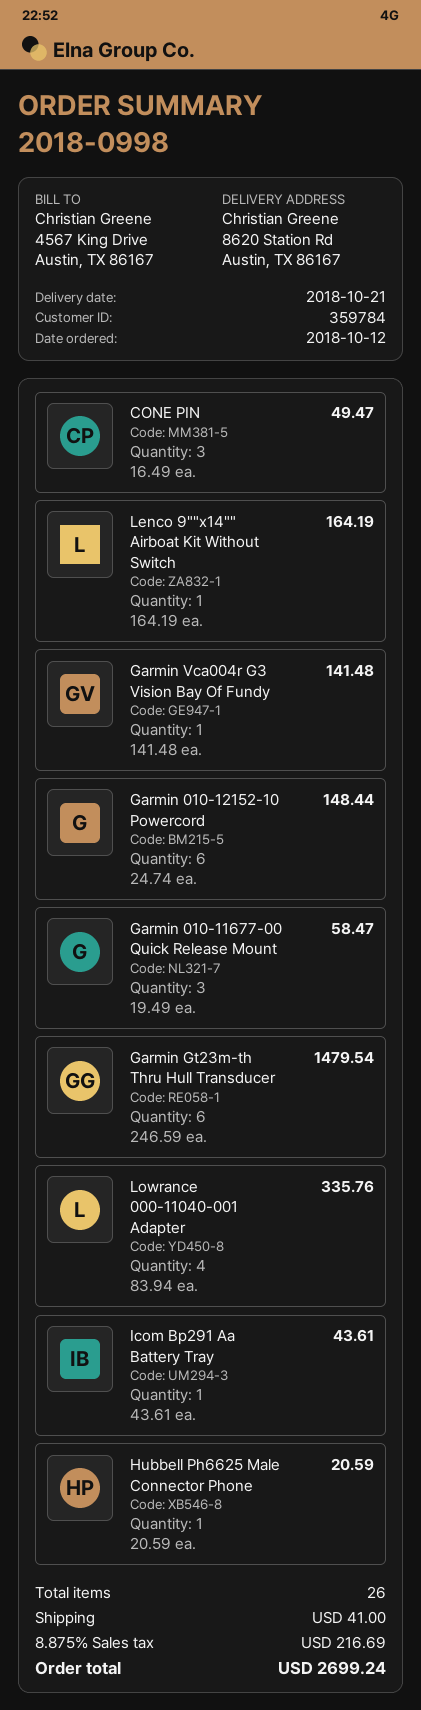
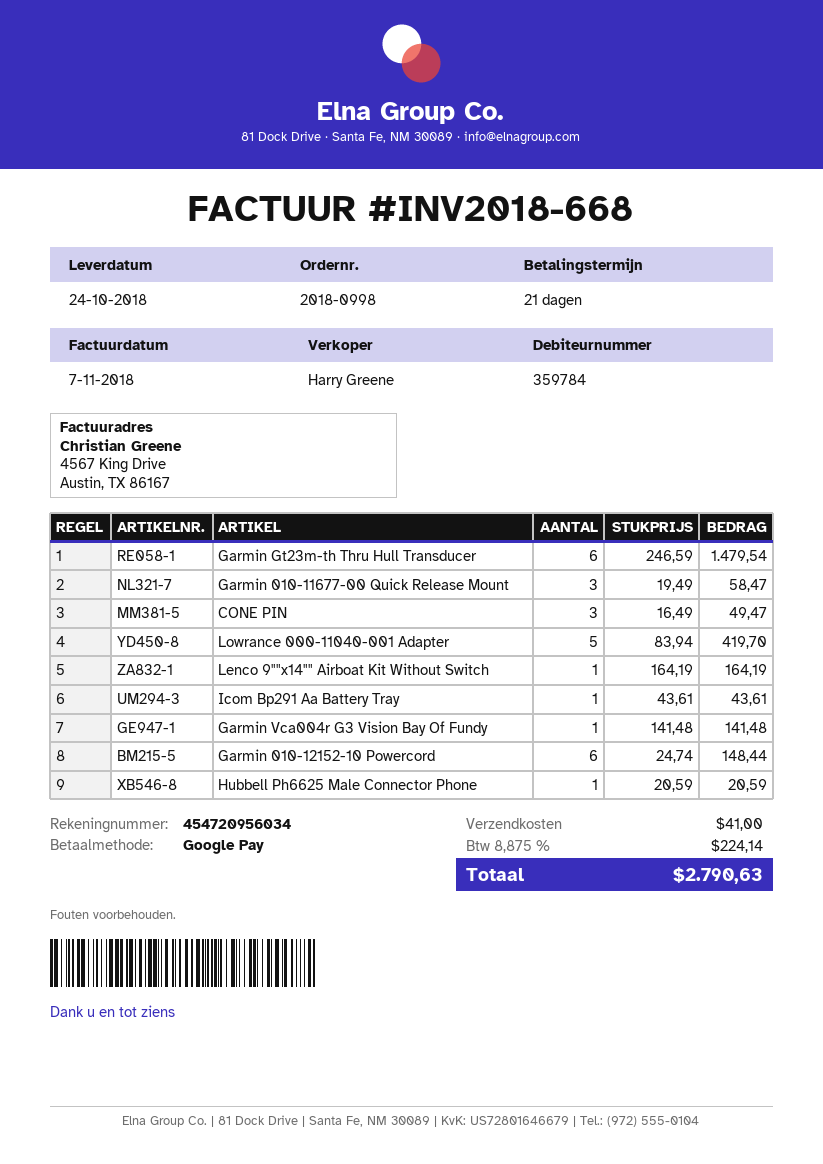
delivery date: 2018-10-21 -> 2018-10-24
Lowrance 000-11040-001 Adapter: 4 x 83.94 = 335.76 -> 5 x 83.94 = 419.70
tax: 8.875% = 216.69 -> 8.875% = 224.14
total: 2699.24 -> 2790.63

